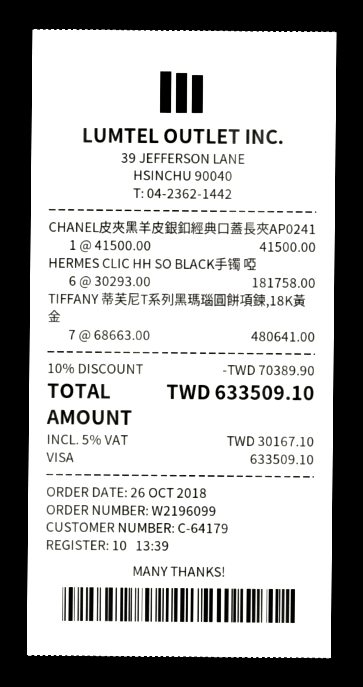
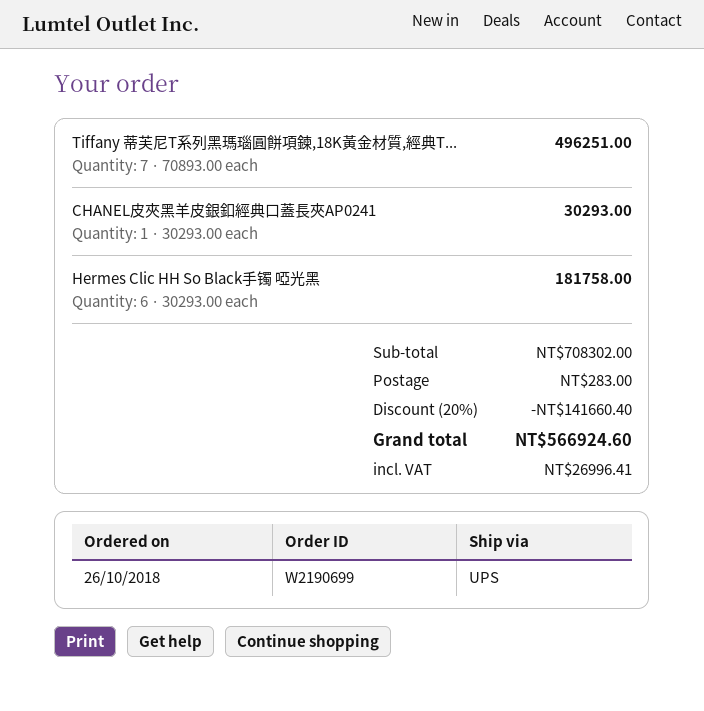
order number: W2196099 -> W2190699
CHANEL皮夾黑羊皮銀釦經典口蓋長夾AP0241: 1 x 41500.00 = 41500.00 -> 1 x 30293.00 = 30293.00
TIFFANY 蒂芙尼T系列黑瑪瑙圓餅項鍊,18K黃金: 7 x 68663.00 = 480641.00 -> 7 x 70893.00 = 496251.00
discount: 10% = 70389.90 -> 20% = 141660.40
shipping: none -> 283.00
tax: 30167.10 -> 26996.41
total: 633509.10 -> 566924.60

